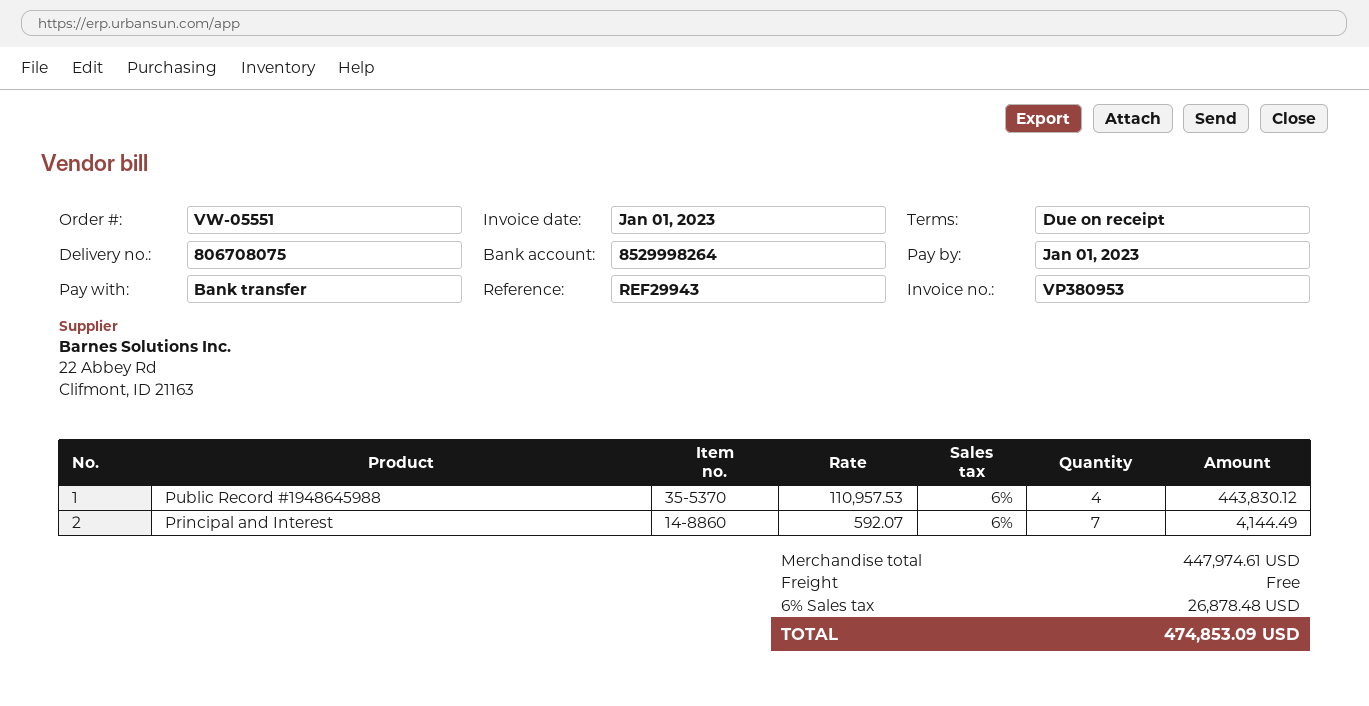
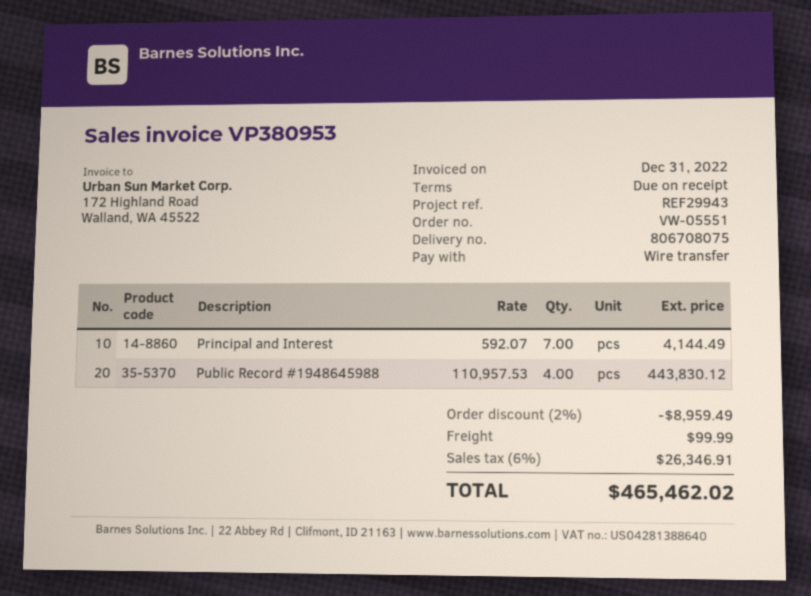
invoice date: 2023-01-01 -> 2022-12-31
discount: none -> 2% = 8959.49
shipping: 0.00 -> 99.99
tax: 6% = 26878.48 -> 6% = 26346.91
total: 474853.09 -> 465462.02

